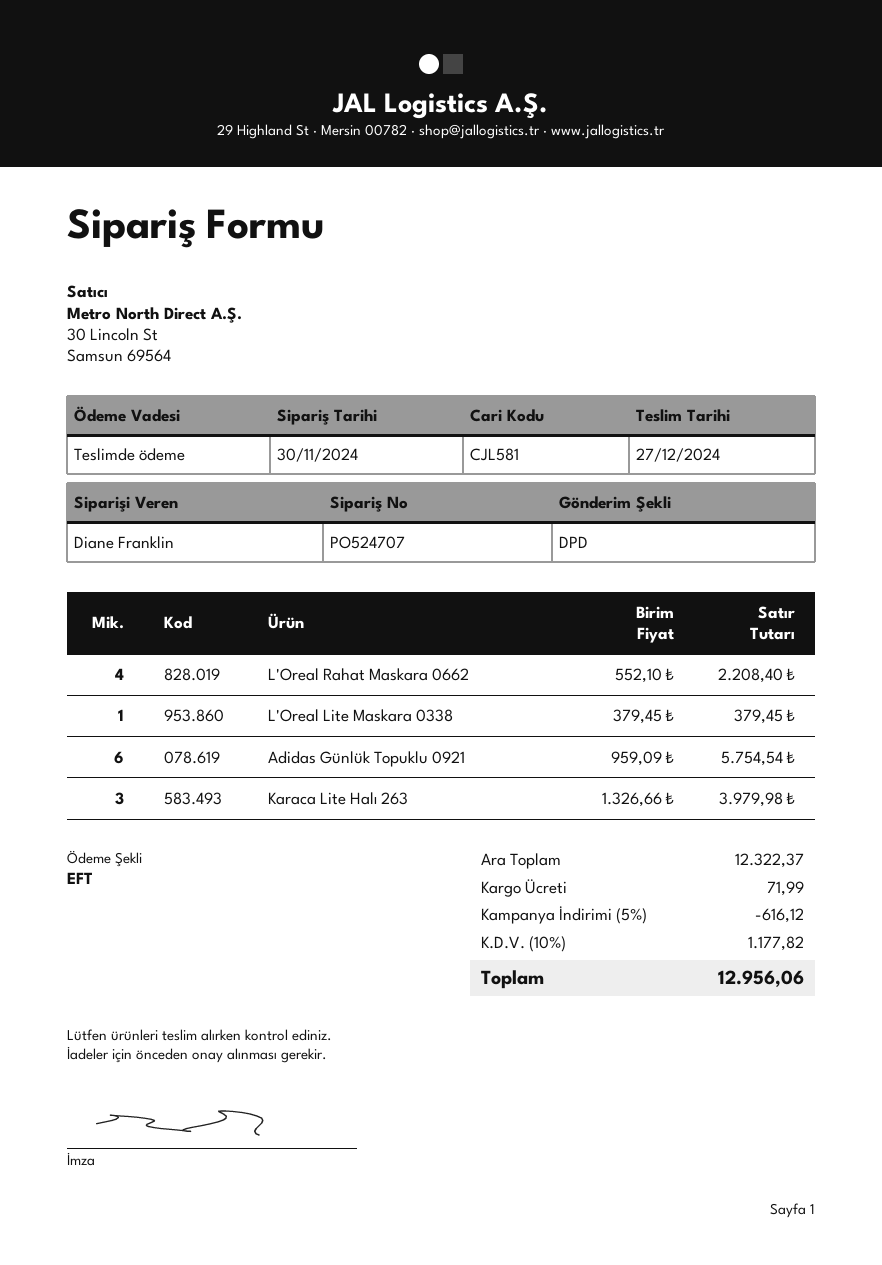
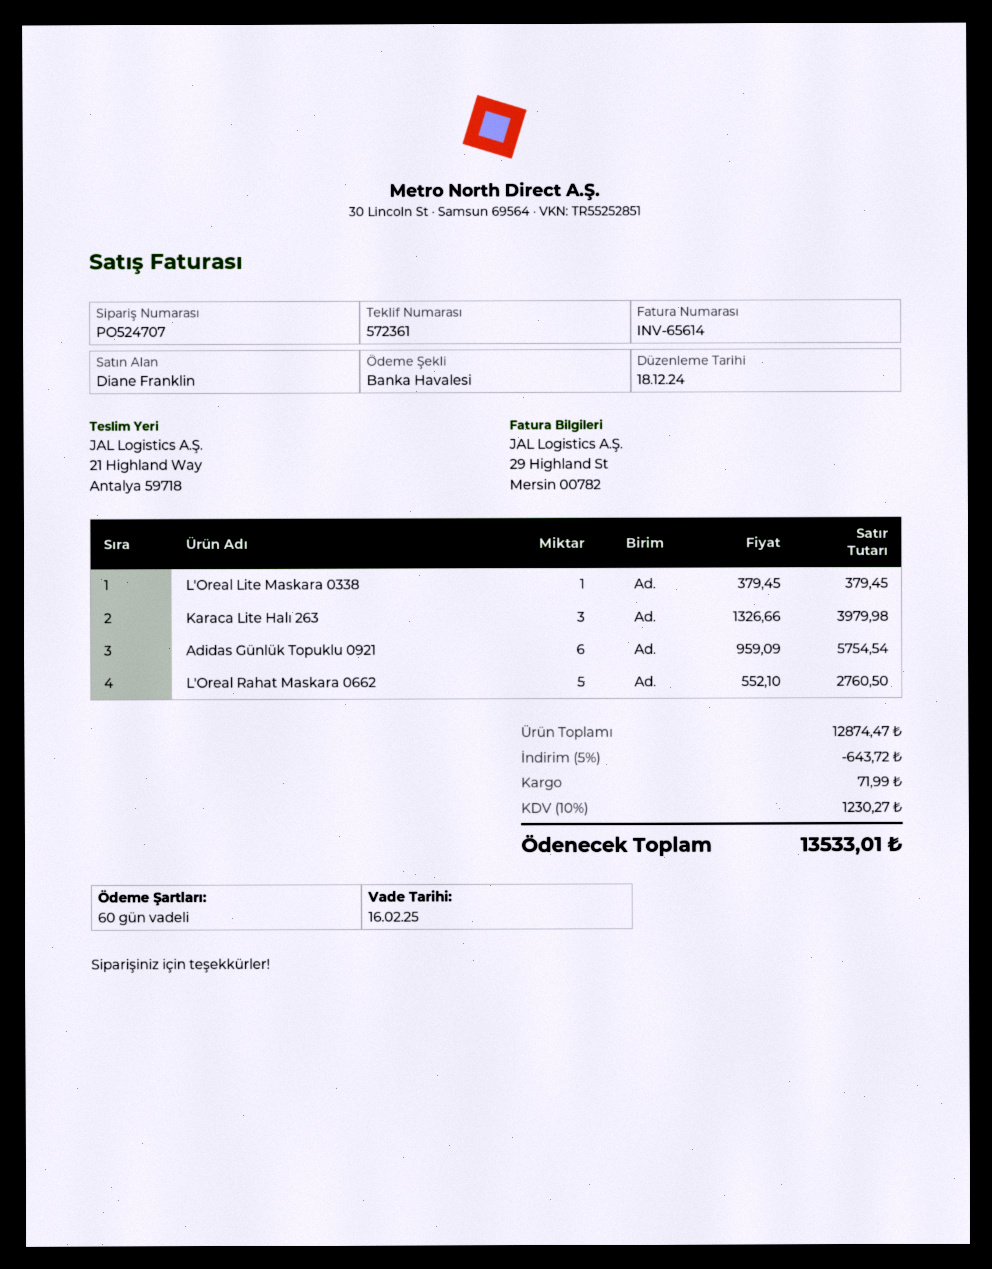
payment terms: on receipt -> 60 days
L'Oreal Rahat Maskara 0662: 4 x 552.10 = 2208.40 -> 5 x 552.10 = 2760.50
subtotal: 12322.37 -> 12874.47
discount: 5% = 616.12 -> 5% = 643.72
tax: 10% = 1177.82 -> 10% = 1230.27
total: 12956.06 -> 13533.01

